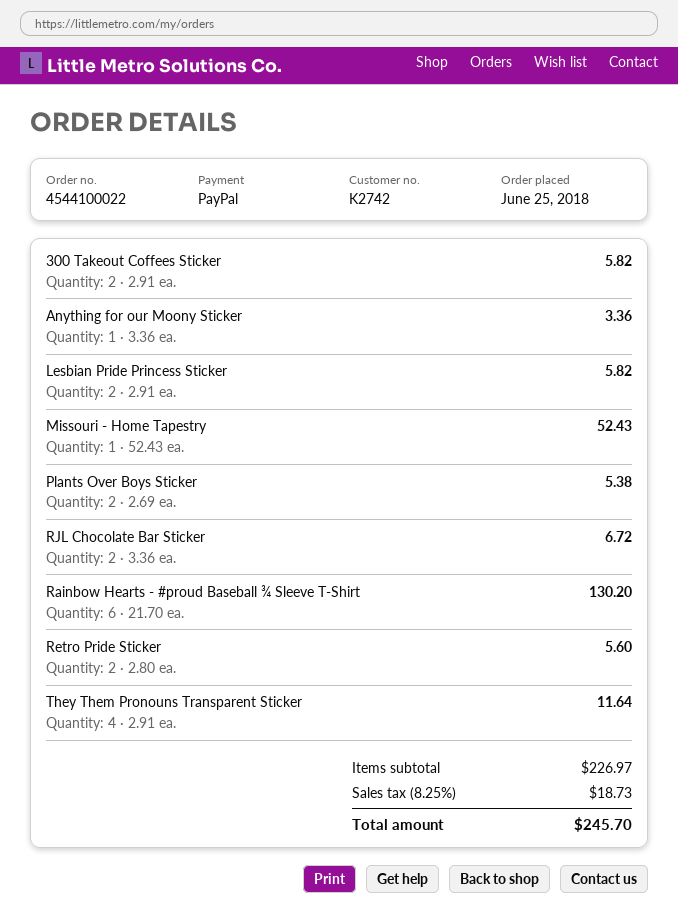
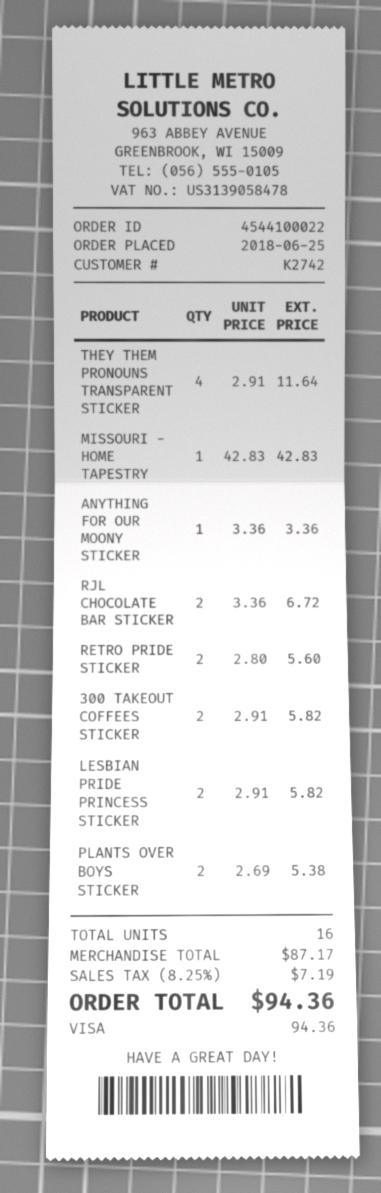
payment method: PayPal -> Visa
Missouri - Home Tapestry: 1 x 52.43 = 52.43 -> 1 x 42.83 = 42.83
Rainbow Hearts - #proud Baseball ¾ Sleeve T-Shirt: 6 x 21.70 = 130.20 -> none
subtotal: 226.97 -> 87.17
tax: 8.25% = 18.73 -> 8.25% = 7.19
total: 245.70 -> 94.36

